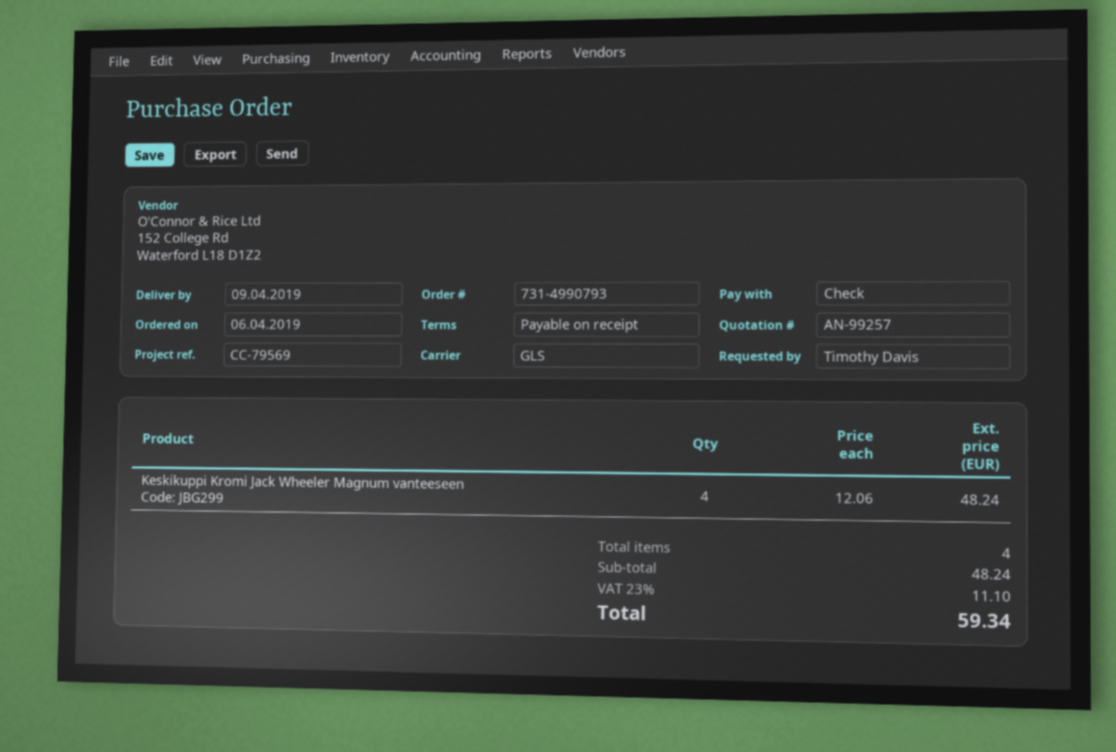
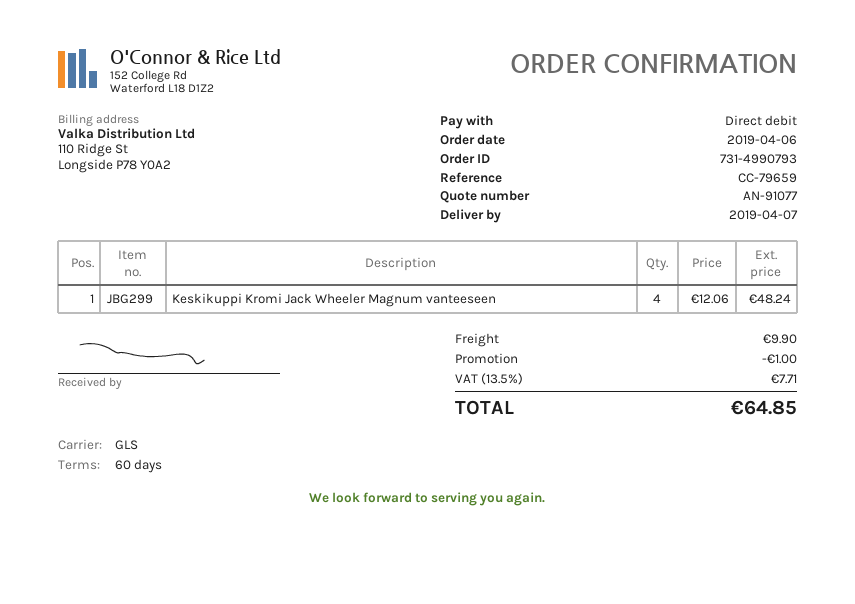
quote number: AN-99257 -> AN-91077
delivery date: 2019-04-09 -> 2019-04-07
payment terms: on receipt -> 60 days
reference: CC-79569 -> CC-79659
payment method: cheque -> direct debit
discount: none -> 1.00
shipping: none -> 9.90
tax: 23% = 11.10 -> 13.5% = 7.71
total: 59.34 -> 64.85

